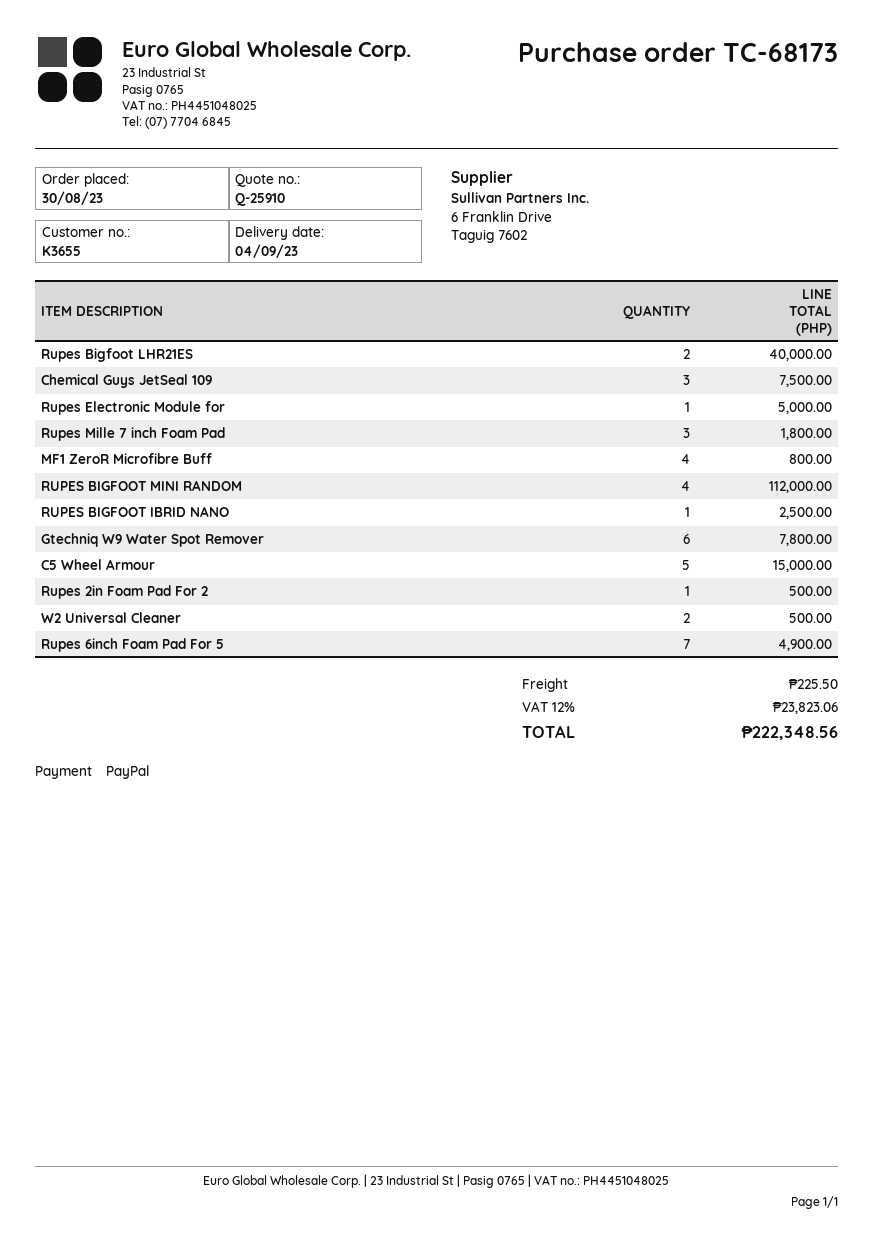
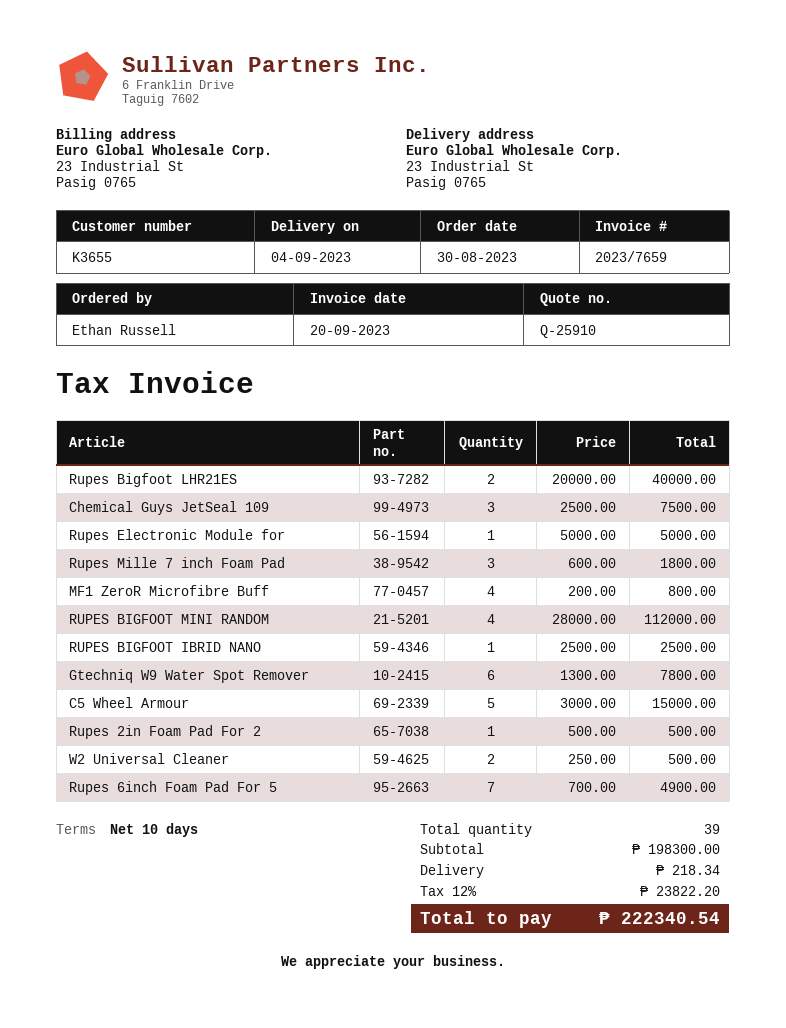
shipping: 225.50 -> 218.34
tax: 12% = 23823.06 -> 12% = 23822.20
total: 222348.56 -> 222340.54

